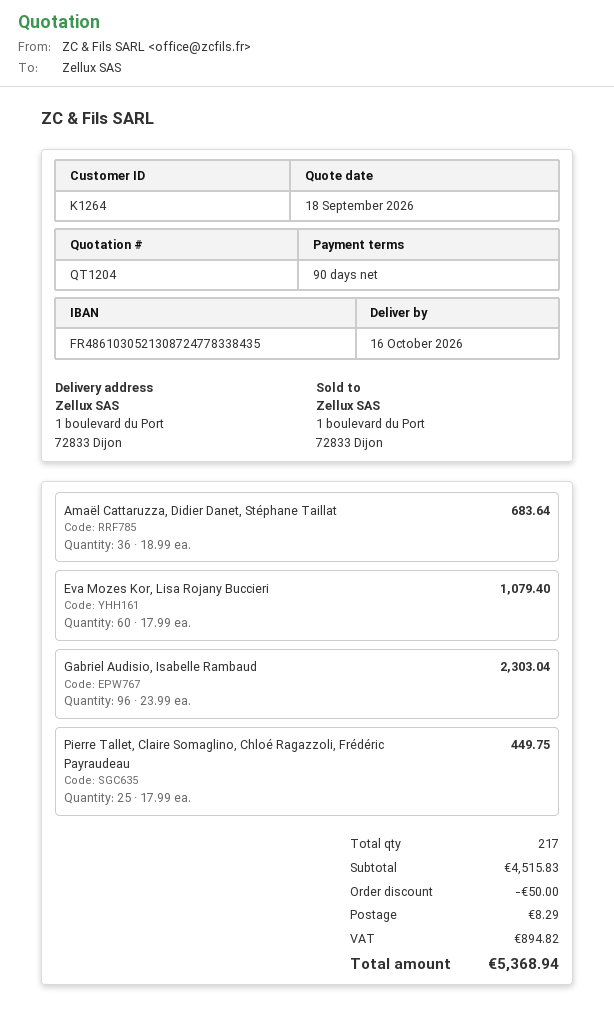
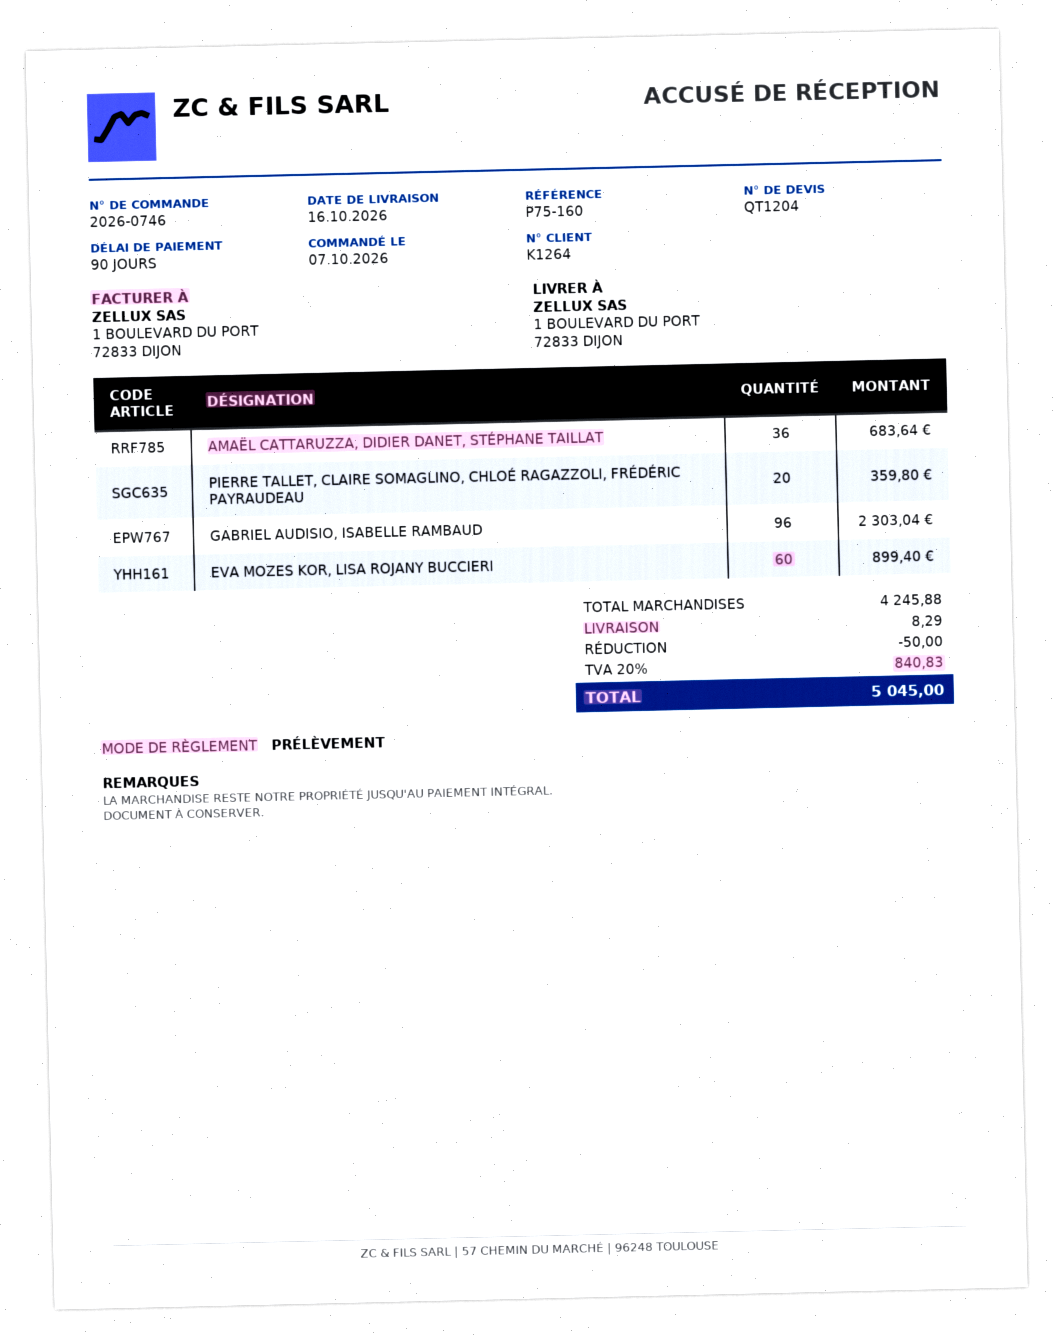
Eva Mozes Kor, Lisa Rojany Buccieri: 60 for 1079.40 -> 60 for 899.40
Pierre Tallet, Claire Somaglino, Chloé Ragazzoli, Frédéric Payraudeau: 25 for 449.75 -> 20 for 359.80
subtotal: 4515.83 -> 4245.88
tax: 894.82 -> 840.83
total: 5368.94 -> 5045.00

